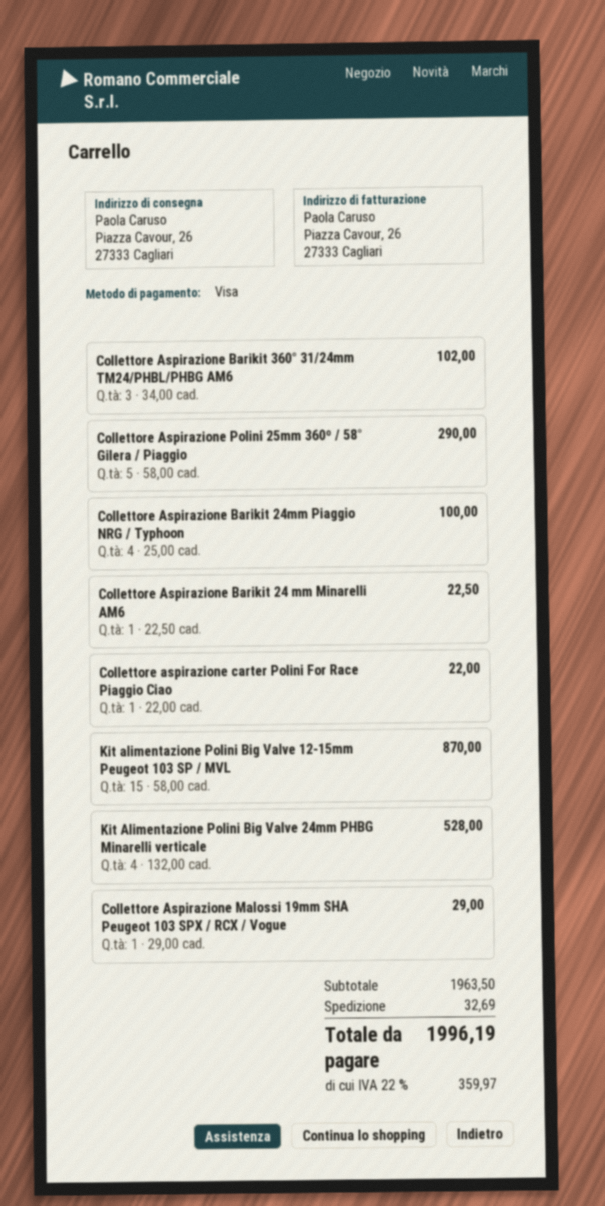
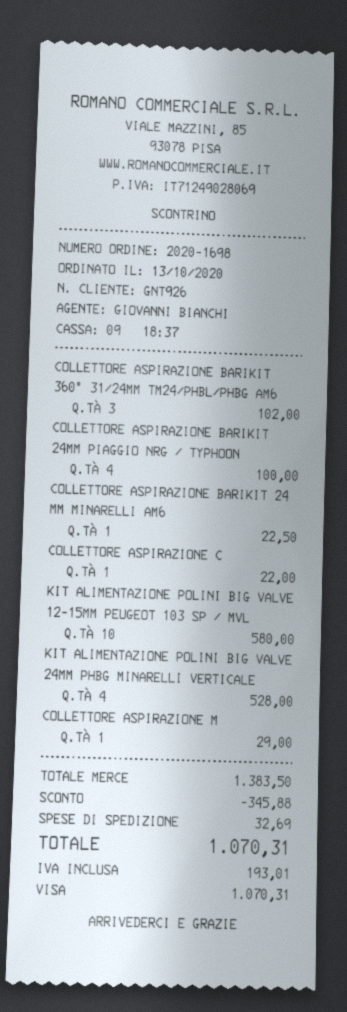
Collettore Aspirazione Polini 25mm 360º / 58° Gilera / Piaggio: 5 for 290.00 -> none
Kit alimentazione Polini Big Valve 12-15mm Peugeot 103 SP / MVL: 15 for 870.00 -> 10 for 580.00
subtotal: 1963.50 -> 1383.50
discount: none -> 345.88
tax: 359.97 -> 193.01
total: 1996.19 -> 1070.31

